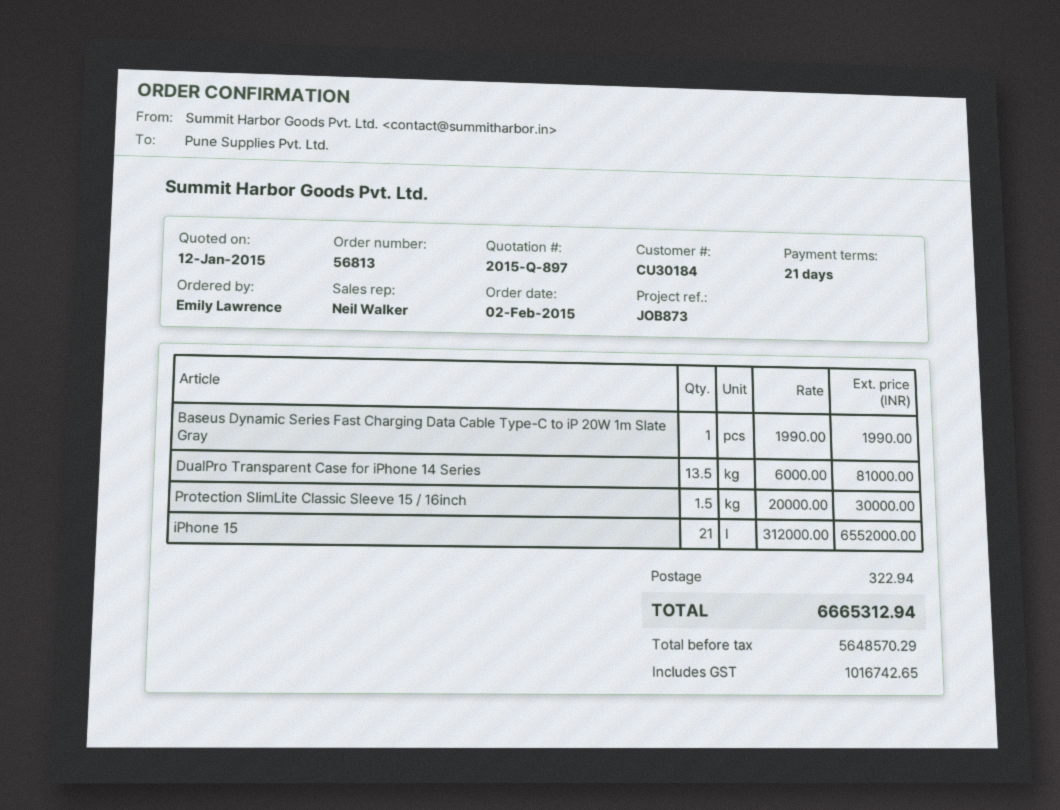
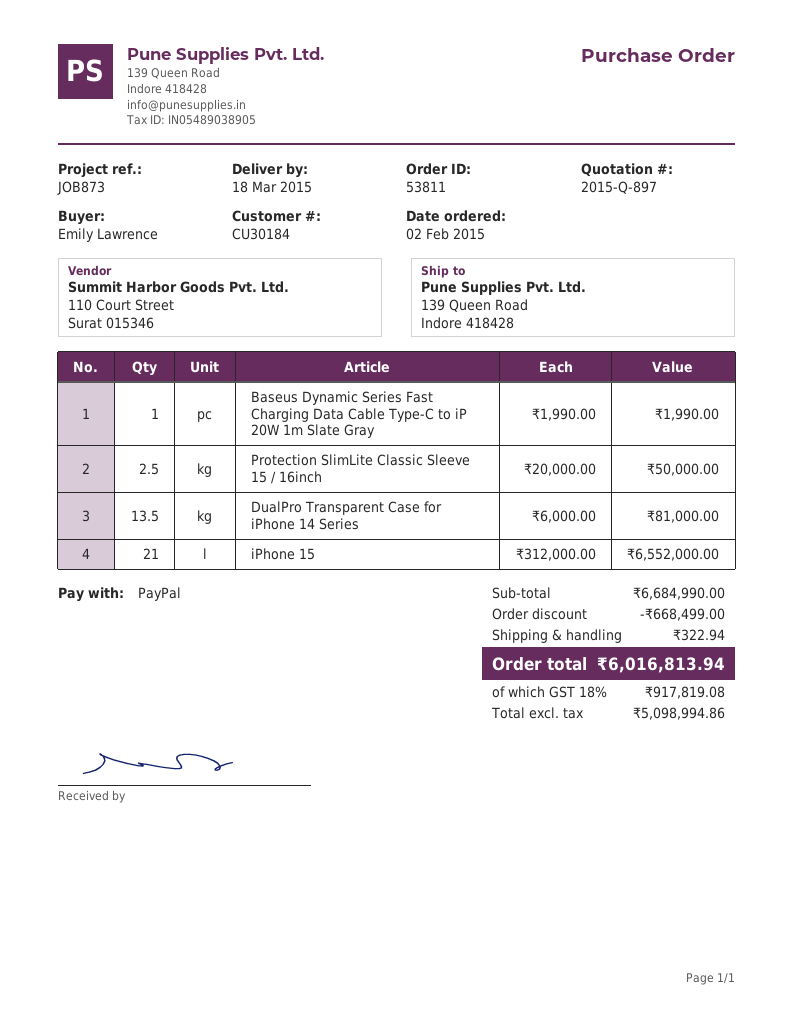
order number: 56813 -> 53811
Protection SlimLite Classic Sleeve 15 / 16inch: 1.5 x 20000.00 = 30000.00 -> 2.5 x 20000.00 = 50000.00
discount: none -> 668499.00
net: 5648570.29 -> 5098994.86
tax: 1016742.65 -> 917819.08
total: 6665312.94 -> 6016813.94

